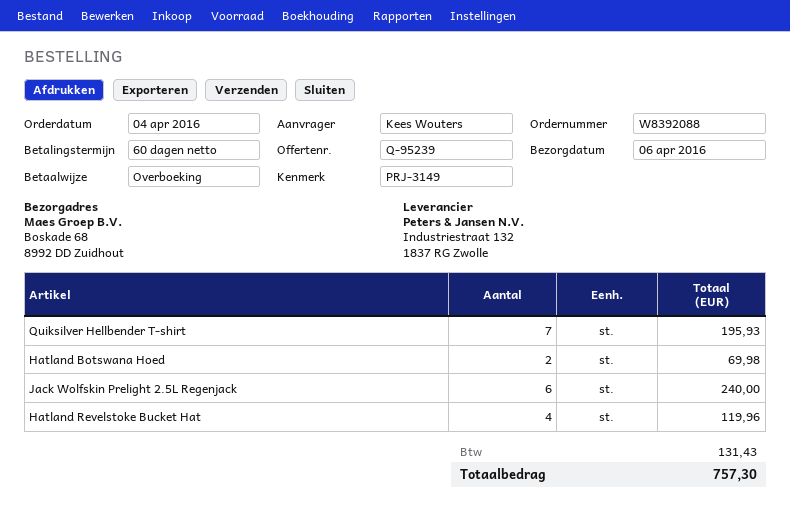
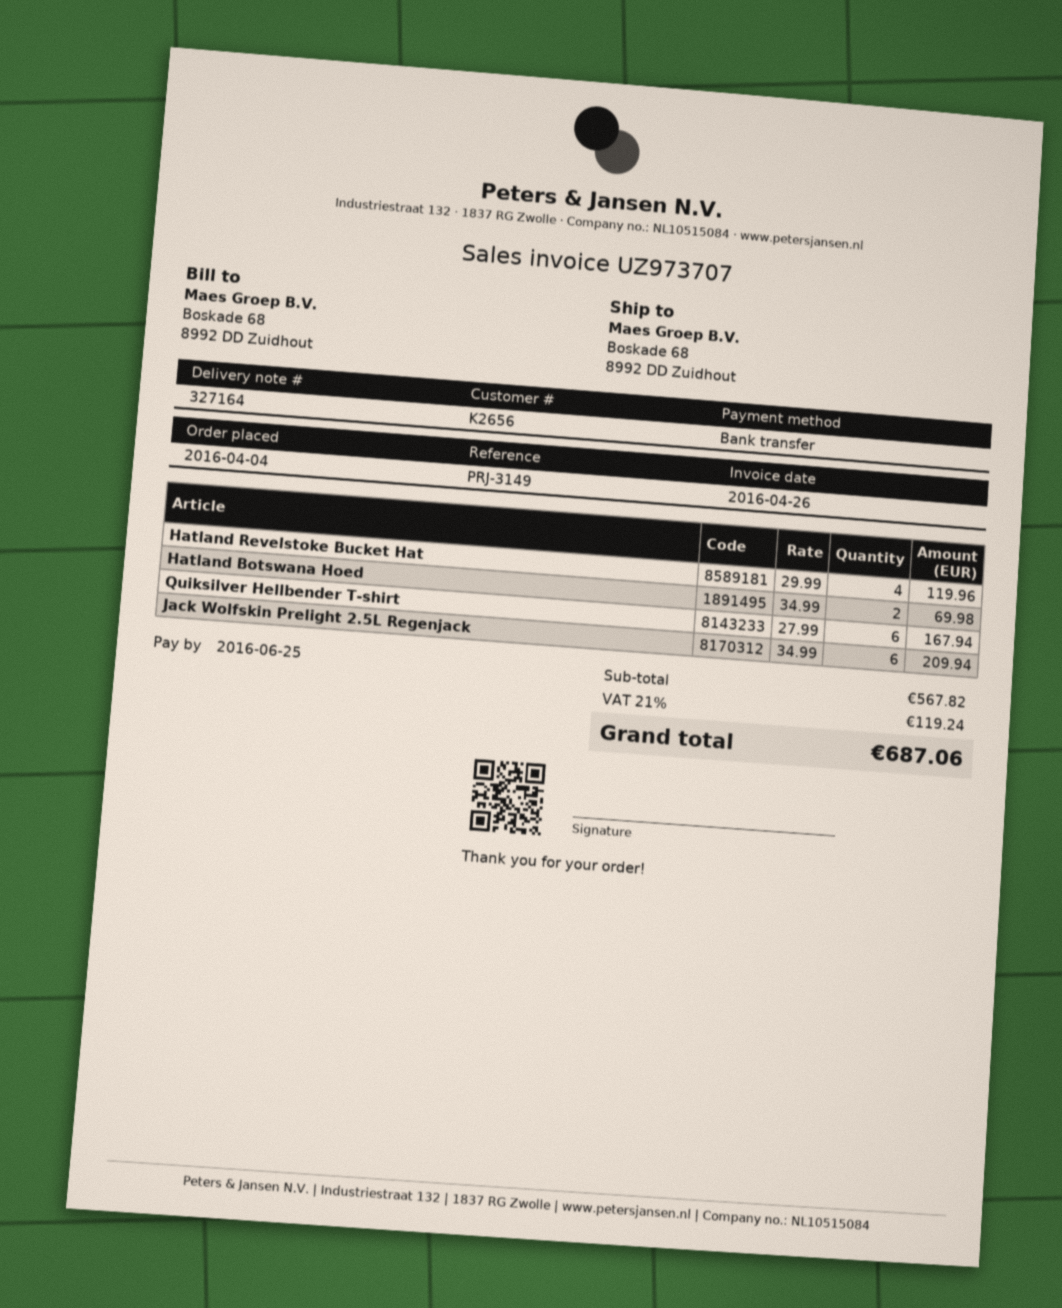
Quiksilver Hellbender T-shirt: 7 for 195.93 -> 6 for 167.94
Jack Wolfskin Prelight 2.5L Regenjack: 6 for 240.00 -> 6 for 209.94
tax: 131.43 -> 119.24
total: 757.30 -> 687.06

